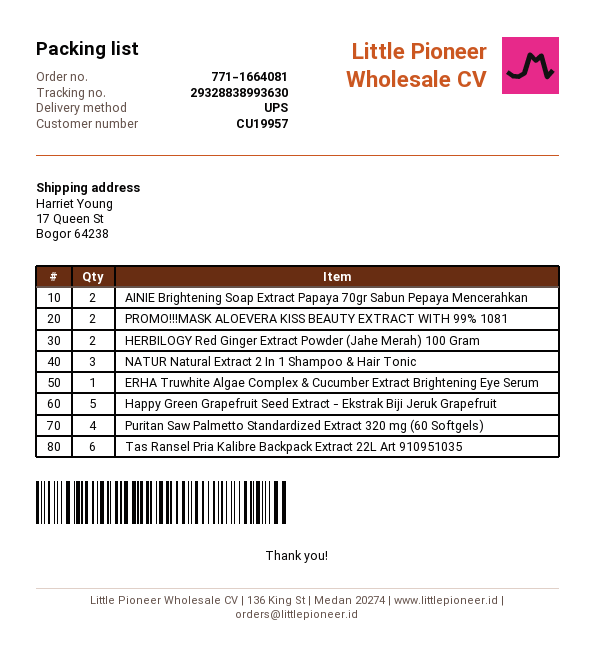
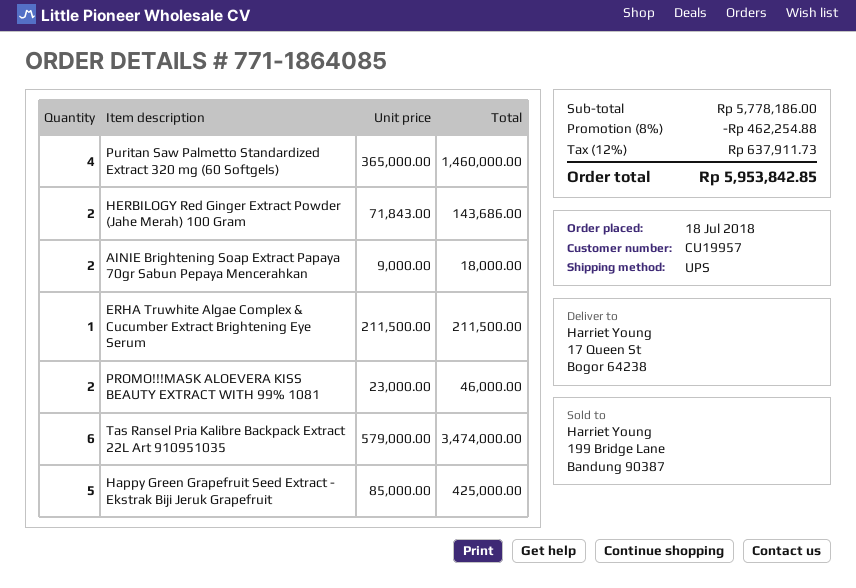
order number: 771-1664081 -> 771-1864085
NATUR Natural Extract 2 In 1 Shampoo & Hair Tonic: 3 -> none

